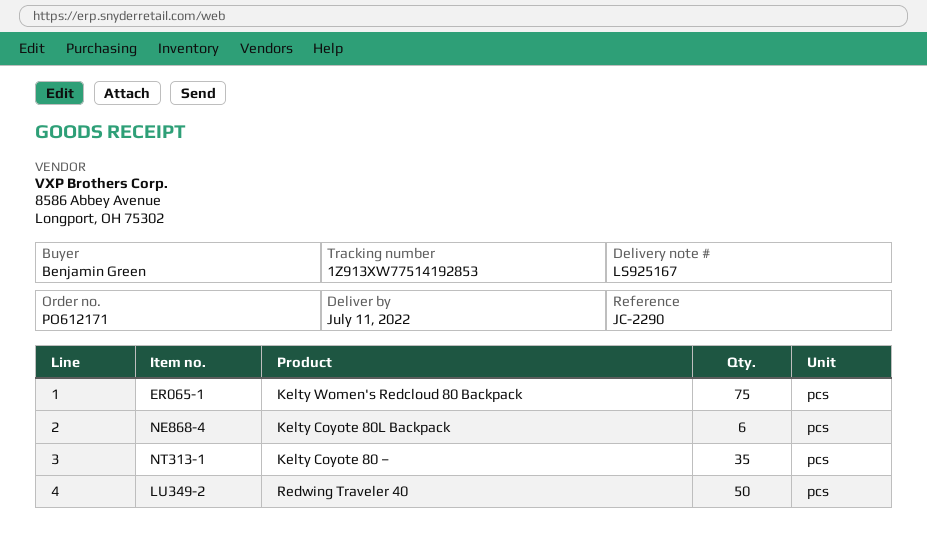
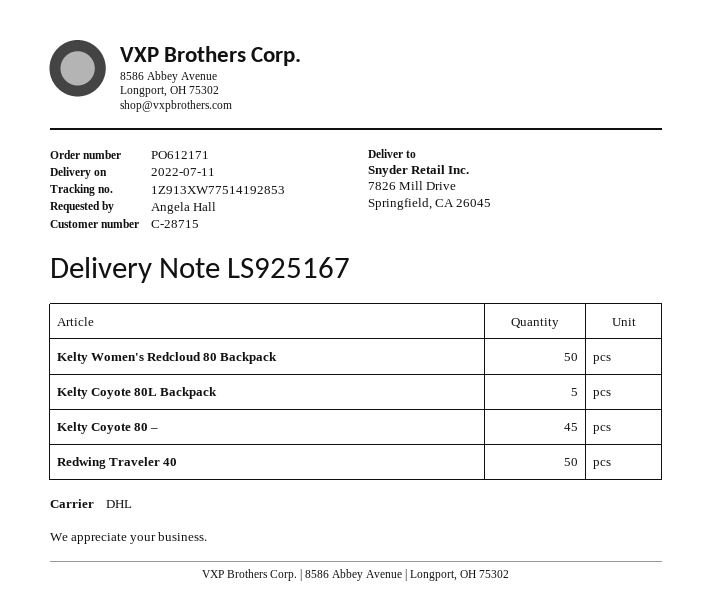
ordered by: Benjamin Green -> Angela Hall
Kelty Women's Redcloud 80 Backpack: 75 -> 50
Kelty Coyote 80L Backpack: 6 -> 5
Kelty Coyote 80 –: 35 -> 45

